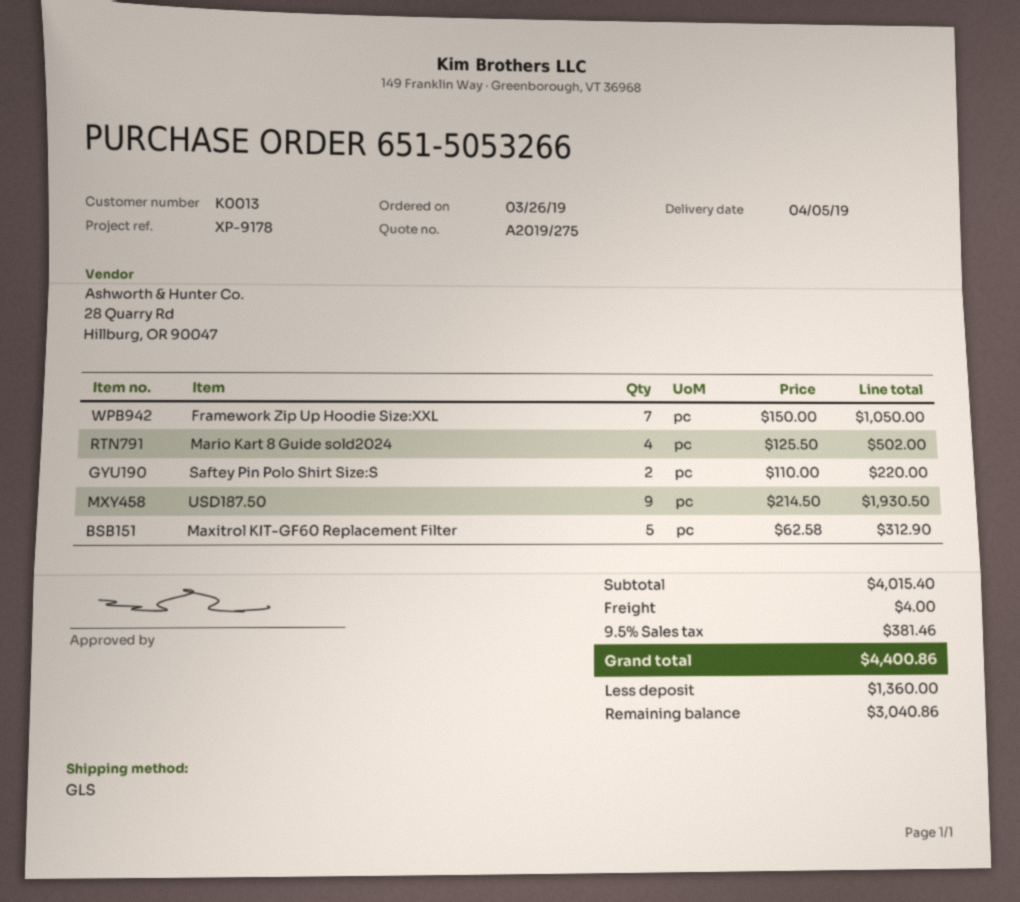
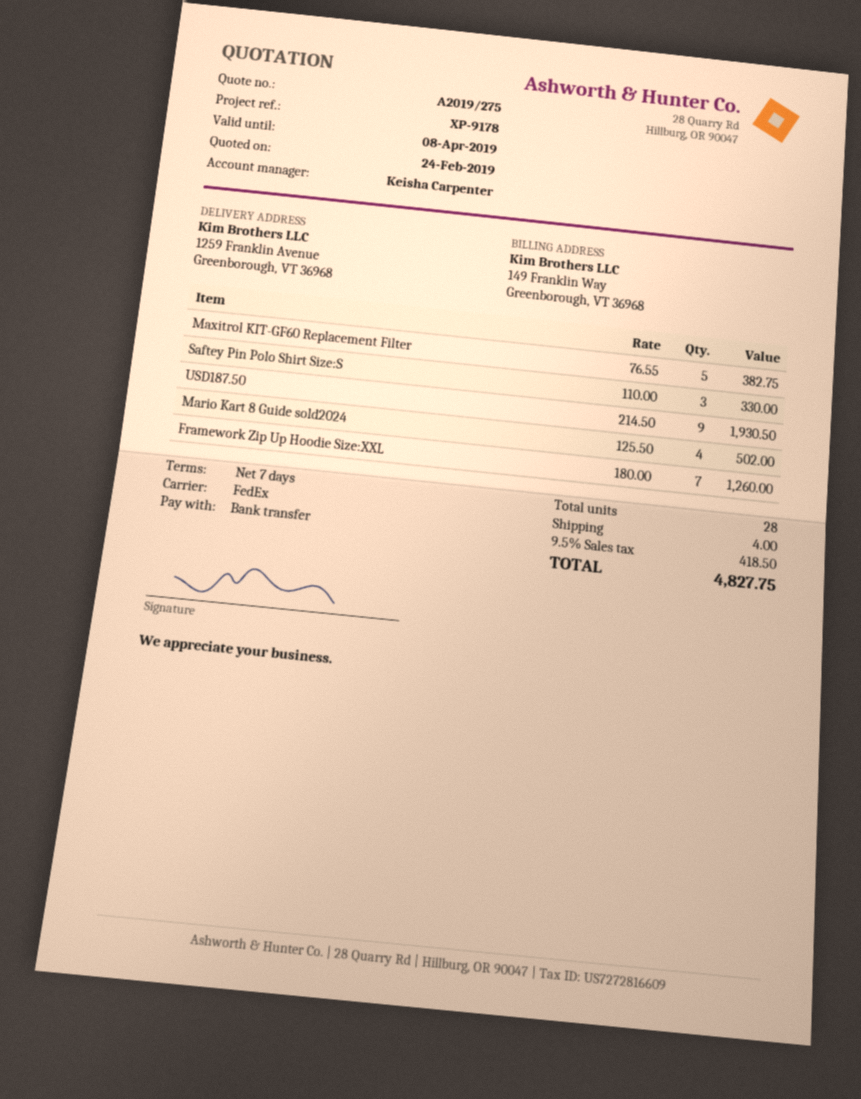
shipping method: GLS -> FedEx
Framework Zip Up Hoodie Size:XXL: 7 x 150.00 = 1050.00 -> 7 x 180.00 = 1260.00
Saftey Pin Polo Shirt Size:S: 2 x 110.00 = 220.00 -> 3 x 110.00 = 330.00
Maxitrol KIT-GF60 Replacement Filter: 5 x 62.58 = 312.90 -> 5 x 76.55 = 382.75
tax: 9.5% = 381.46 -> 9.5% = 418.50
total: 4400.86 -> 4827.75

